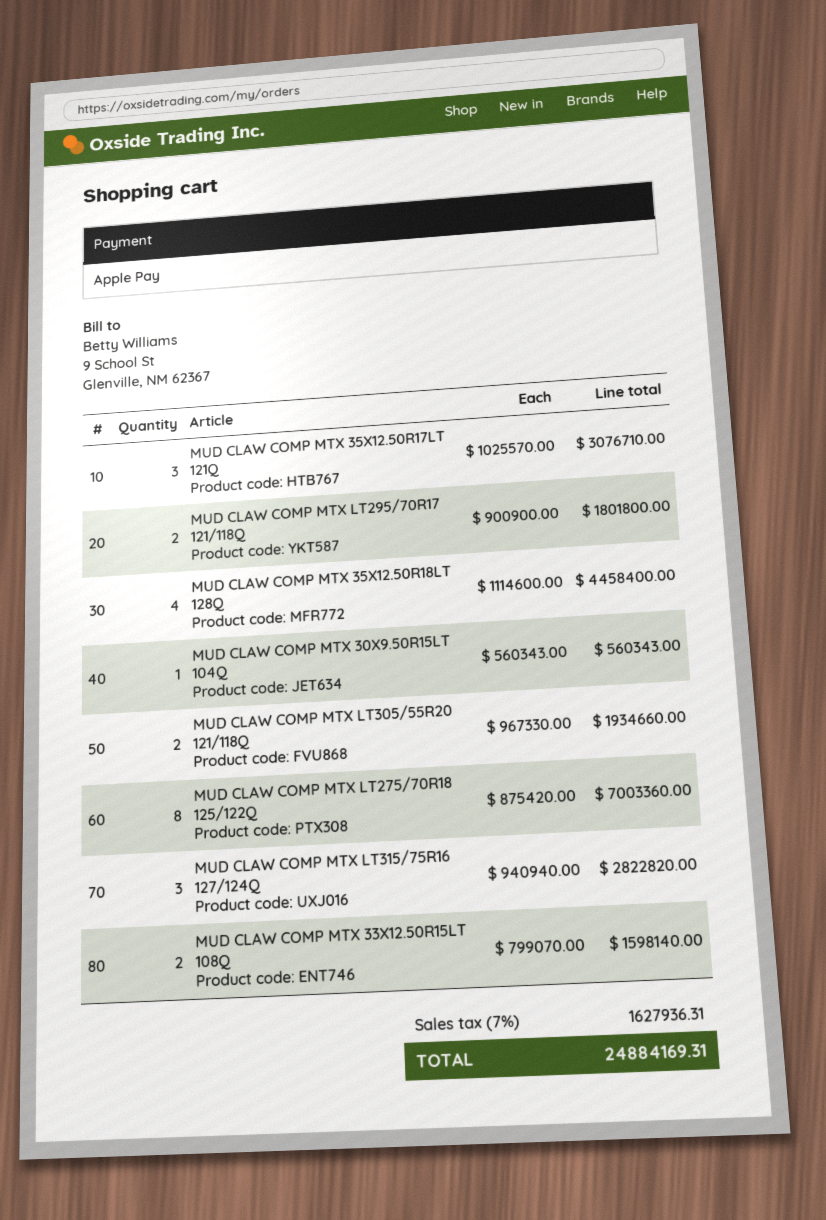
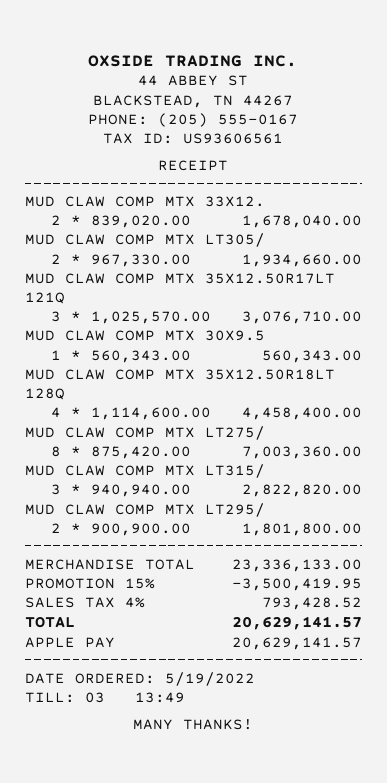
MUD CLAW COMP MTX 33X12.50R15LT 108Q: 2 x 799070.00 = 1598140.00 -> 2 x 839020.00 = 1678040.00
discount: none -> 15% = 3500419.95
tax: 7% = 1627936.31 -> 4% = 793428.52
total: 24884169.31 -> 20629141.57

